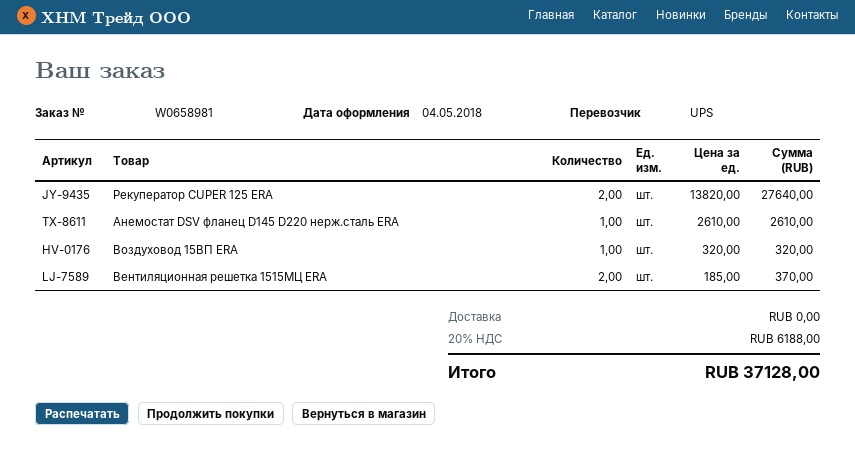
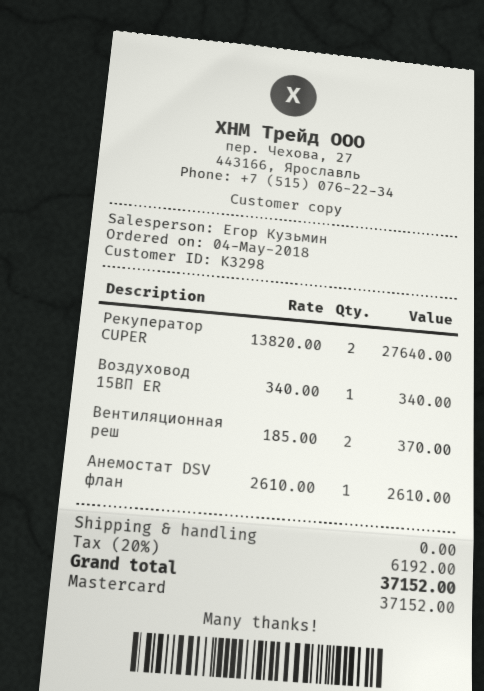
Воздуховод 15ВП ERA: 1 x 320.00 = 320.00 -> 1 x 340.00 = 340.00
tax: 20% = 6188.00 -> 20% = 6192.00
total: 37128.00 -> 37152.00

